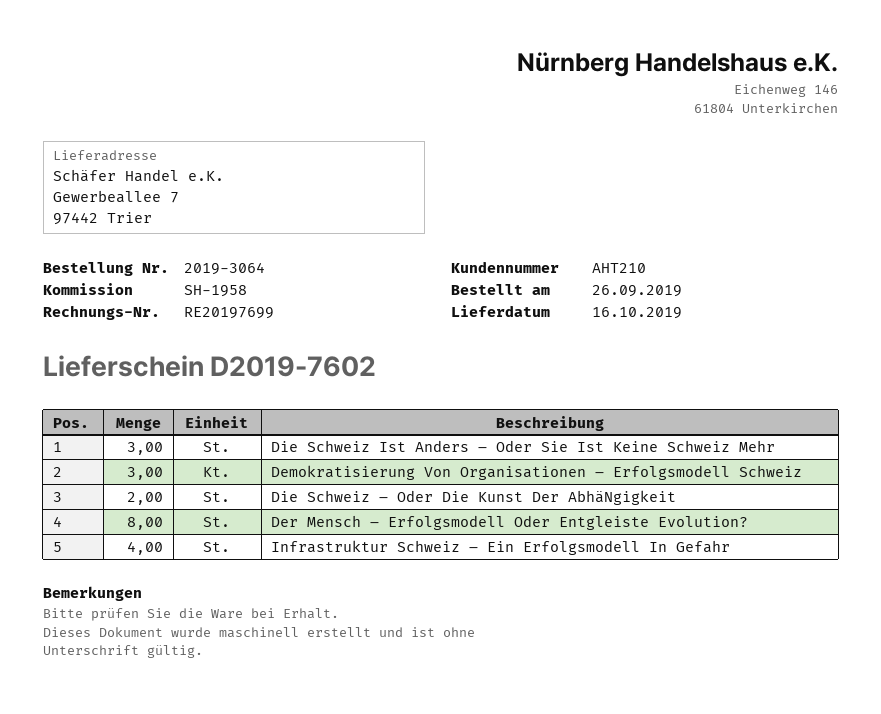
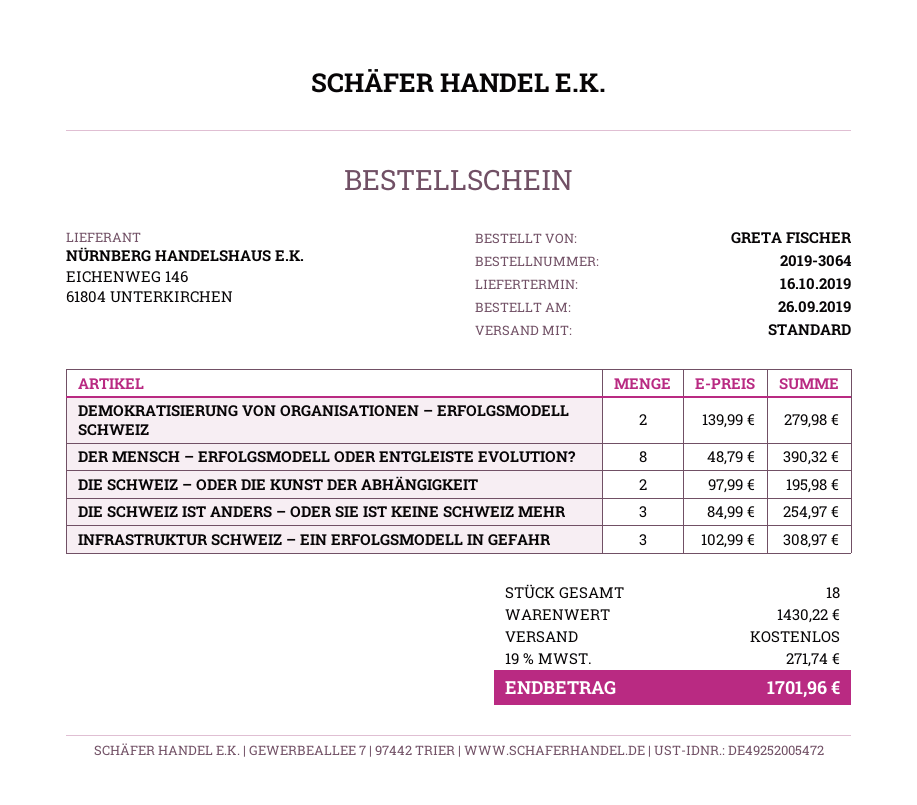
Demokratisierung Von Organisationen – Erfolgsmodell Schweiz: 3 -> 2
Infrastruktur Schweiz – Ein Erfolgsmodell In Gefahr: 4 -> 3

